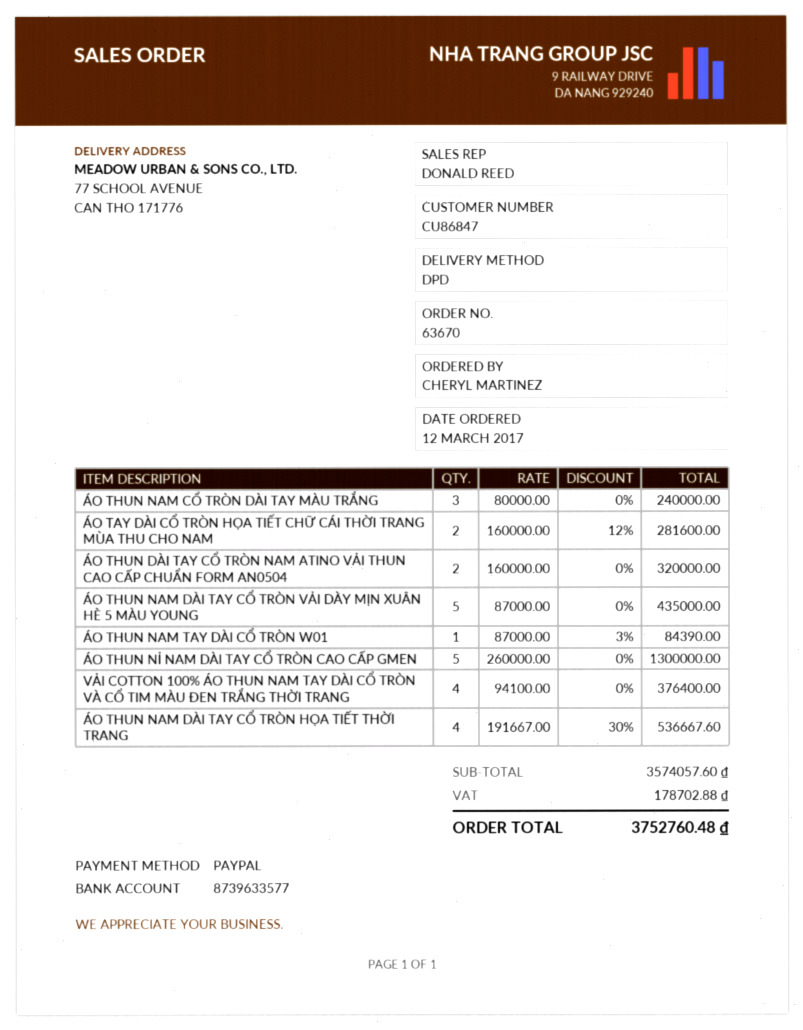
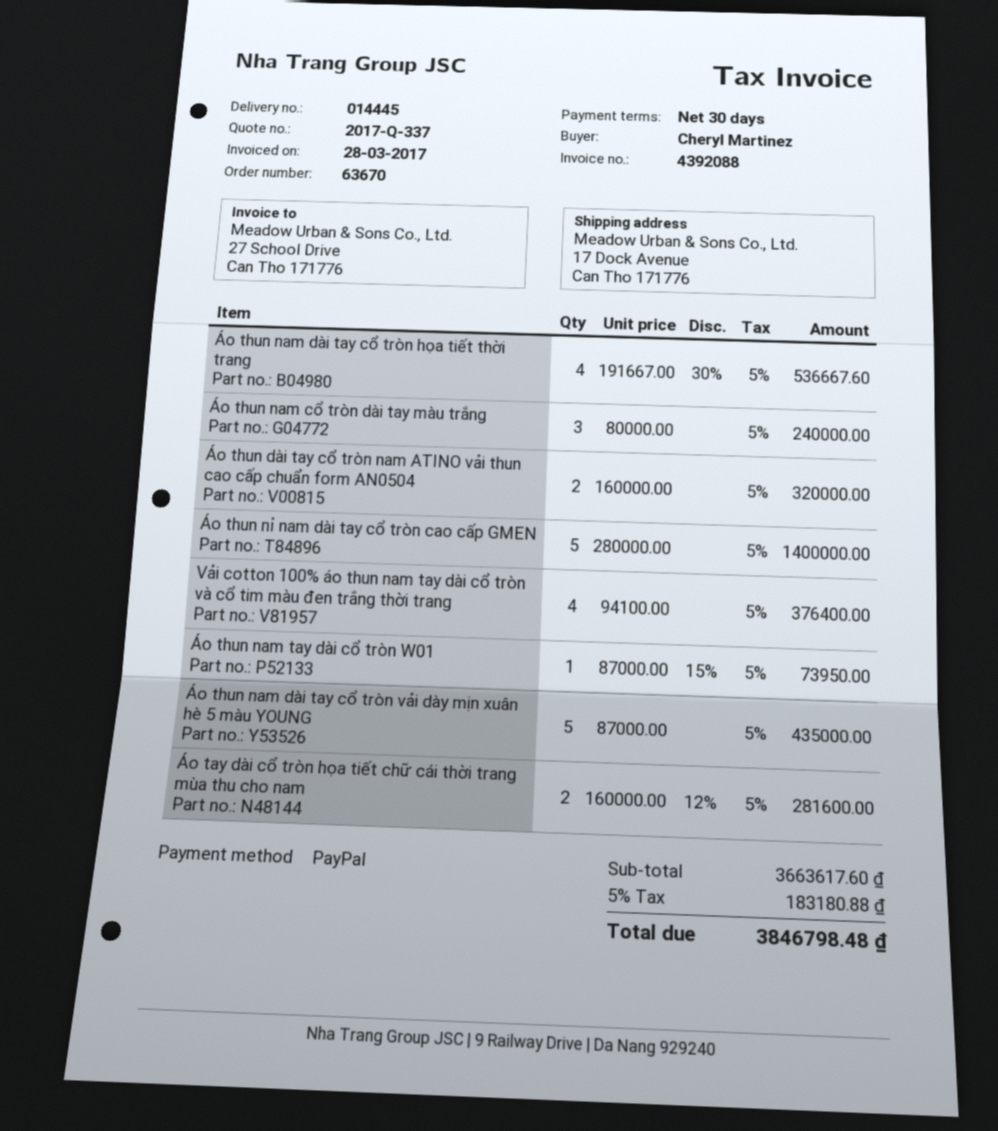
ship to: 77 SCHOOL AVENUE, CAN THO 171776 -> 17 Dock Avenue, Can Tho 171776
ÁO THUN NAM TAY DÀI CỔ TRÒN W01: 1 x 87000.00 - 3% = 84390.00 -> 1 x 87000.00 - 15% = 73950.00
ÁO THUN NỈ NAM DÀI TAY CỔ TRÒN CAO CẤP GMEN: 5 x 260000.00 = 1300000.00 -> 5 x 280000.00 = 1400000.00
subtotal: 3574057.60 -> 3663617.60
tax: 178702.88 -> 183180.88
total: 3752760.48 -> 3846798.48

